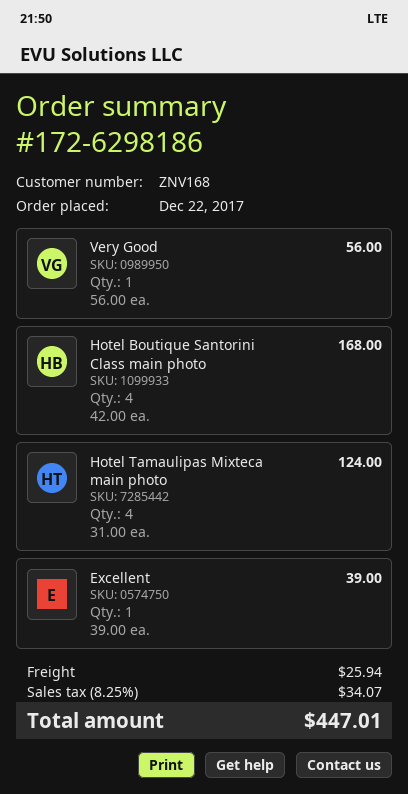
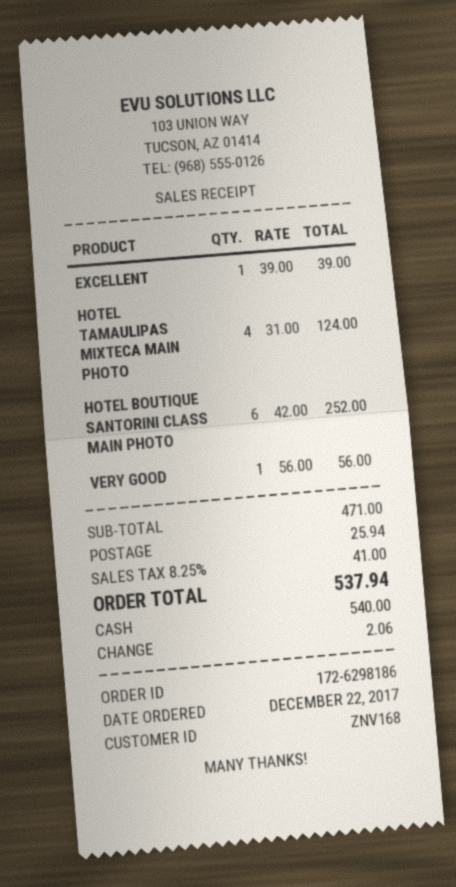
Hotel Boutique Santorini Class main photo: 4 x 42.00 = 168.00 -> 6 x 42.00 = 252.00
tax: 8.25% = 34.07 -> 8.25% = 41.00
total: 447.01 -> 537.94

